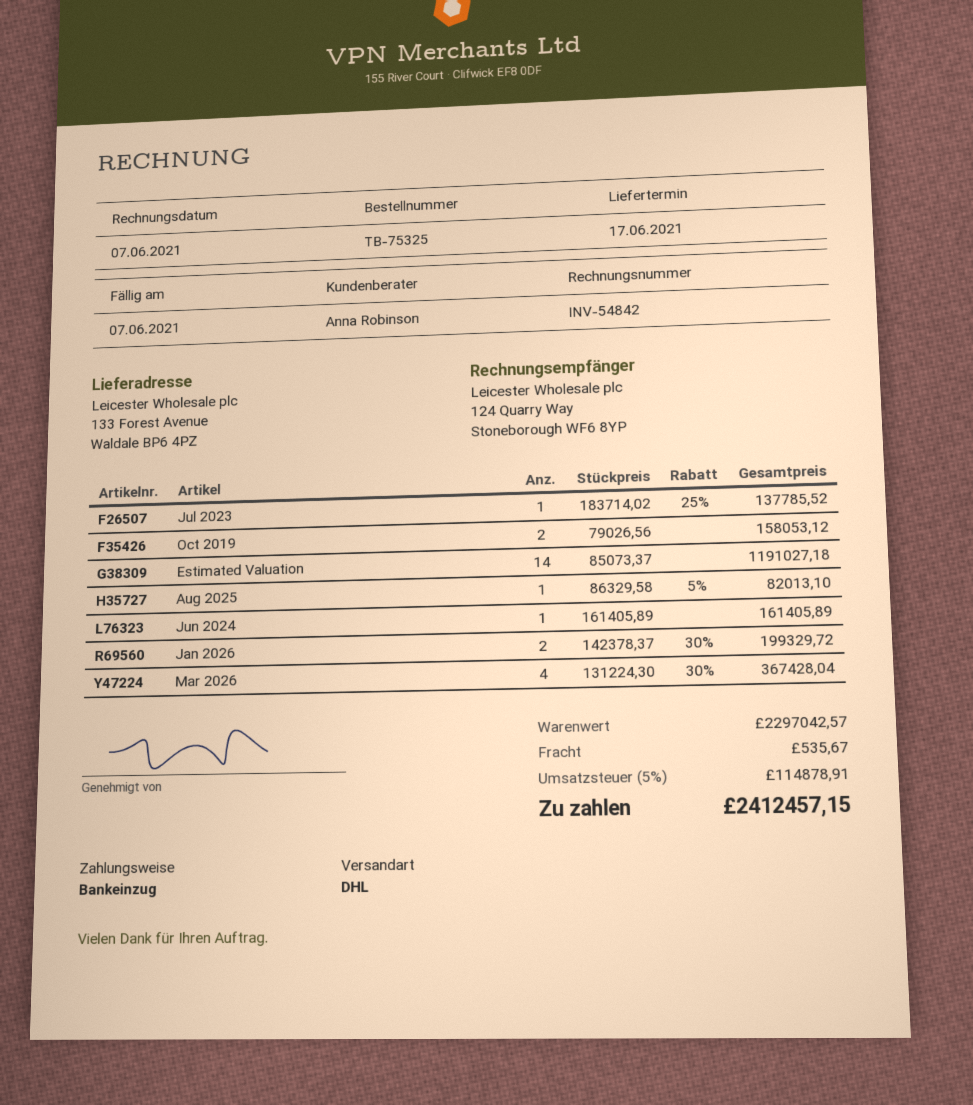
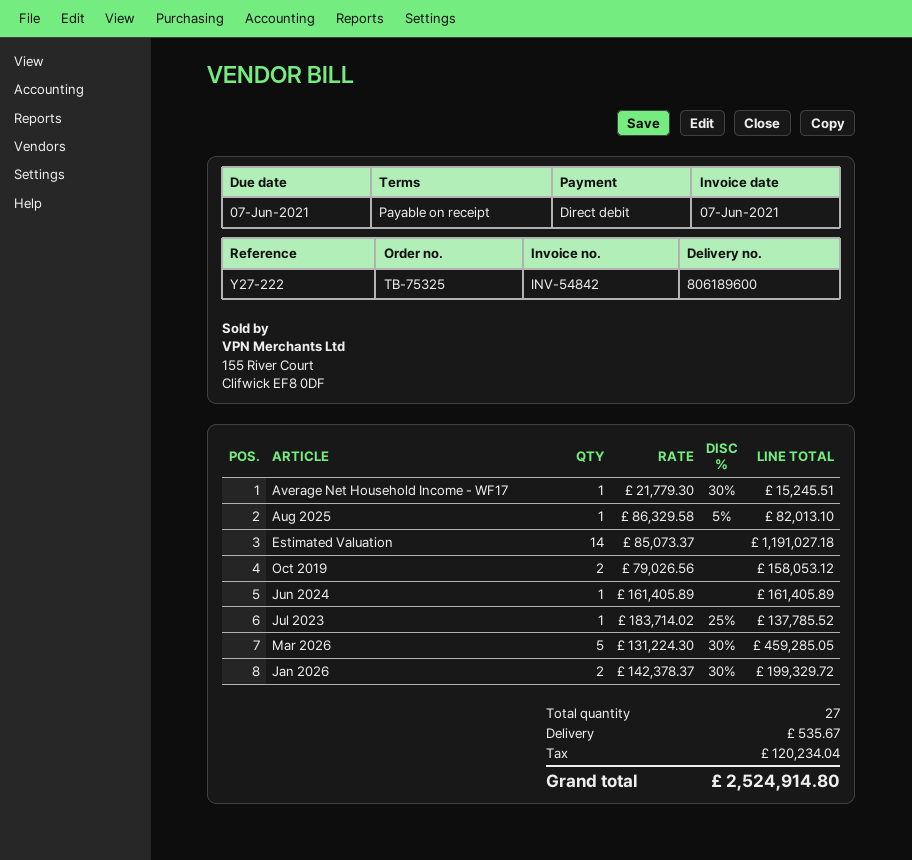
Mar 2026: 4 x 131224.30 - 30% = 367428.04 -> 5 x 131224.30 - 30% = 459285.05
Average Net Household Income - WF17: none -> 1 x 21779.30 - 30% = 15245.51
tax: 114878.91 -> 120234.04
total: 2412457.15 -> 2524914.80

